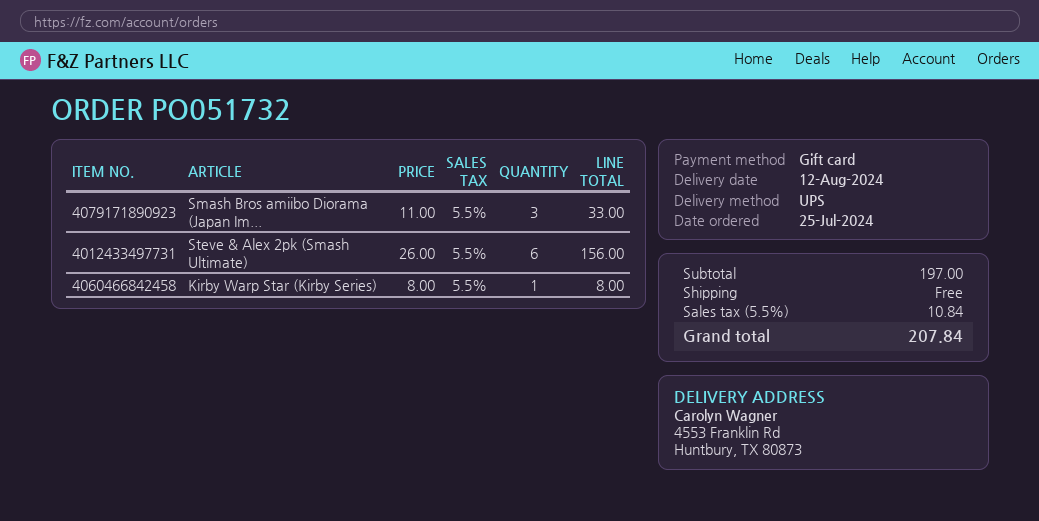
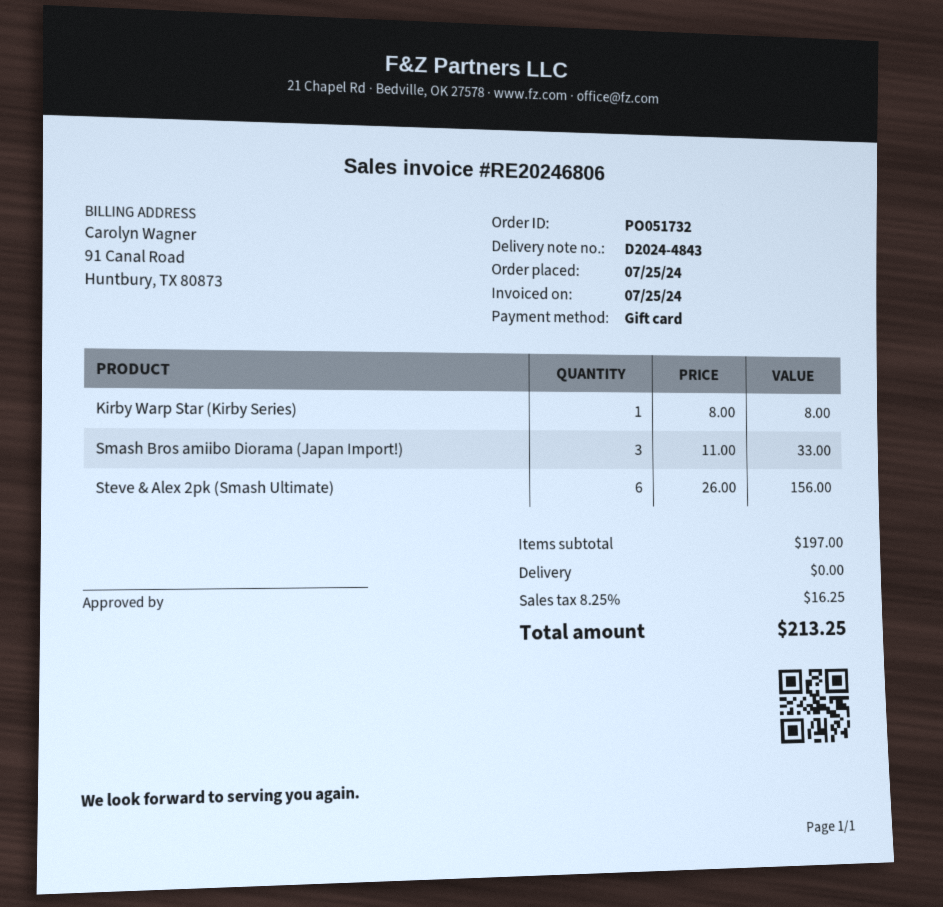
tax: 5.5% = 10.84 -> 8.25% = 16.25
total: 207.84 -> 213.25

